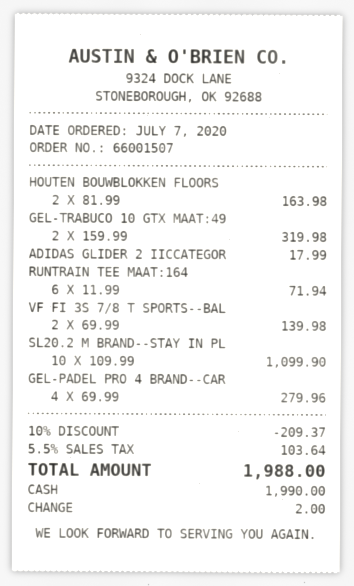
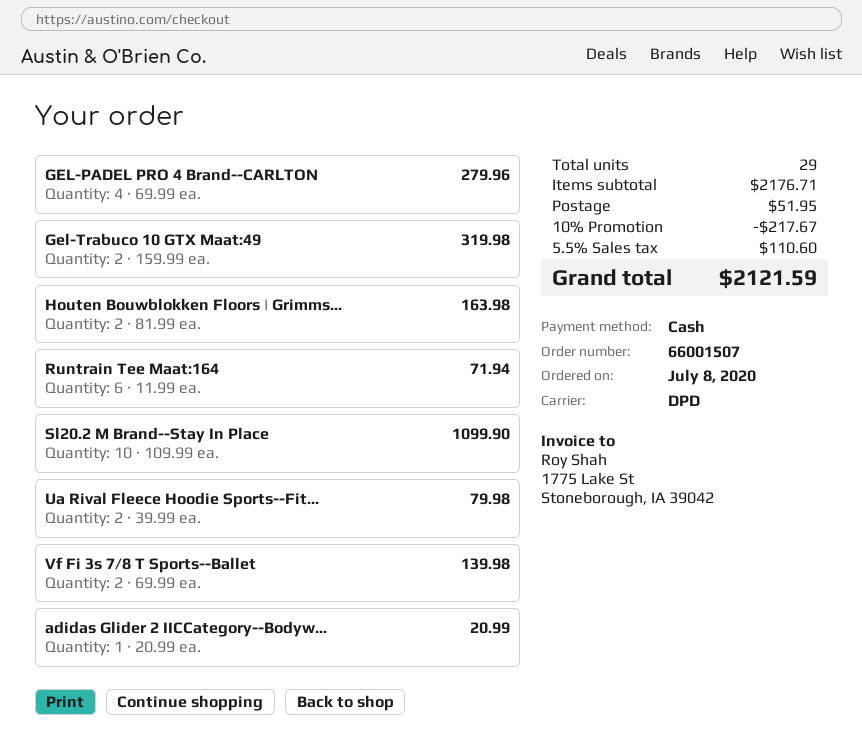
order date: 2020-07-07 -> 2020-07-08
ADIDAS GLIDER 2 IICCATEGOR: 1 x 17.99 = 17.99 -> 1 x 20.99 = 20.99
Ua Rival Fleece Hoodie Sports--Fit...: none -> 2 x 39.99 = 79.98
discount: 10% = 209.37 -> 10% = 217.67
shipping: none -> 51.95
tax: 5.5% = 103.64 -> 5.5% = 110.60
total: 1988.00 -> 2121.59

